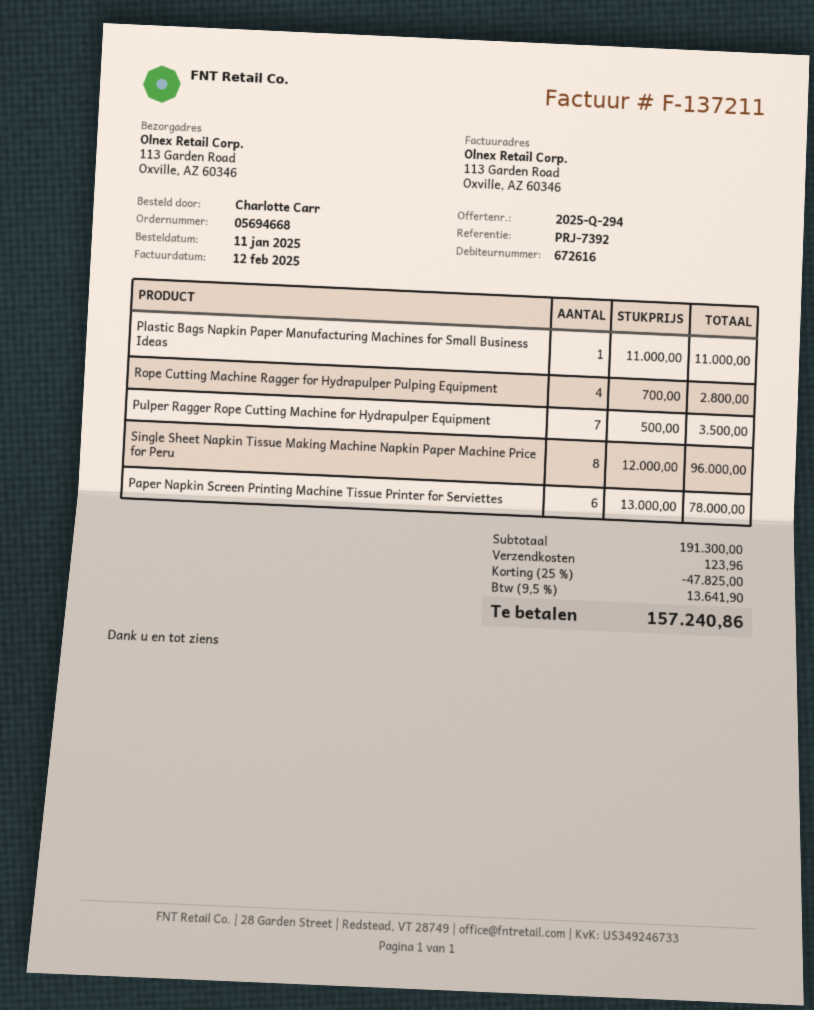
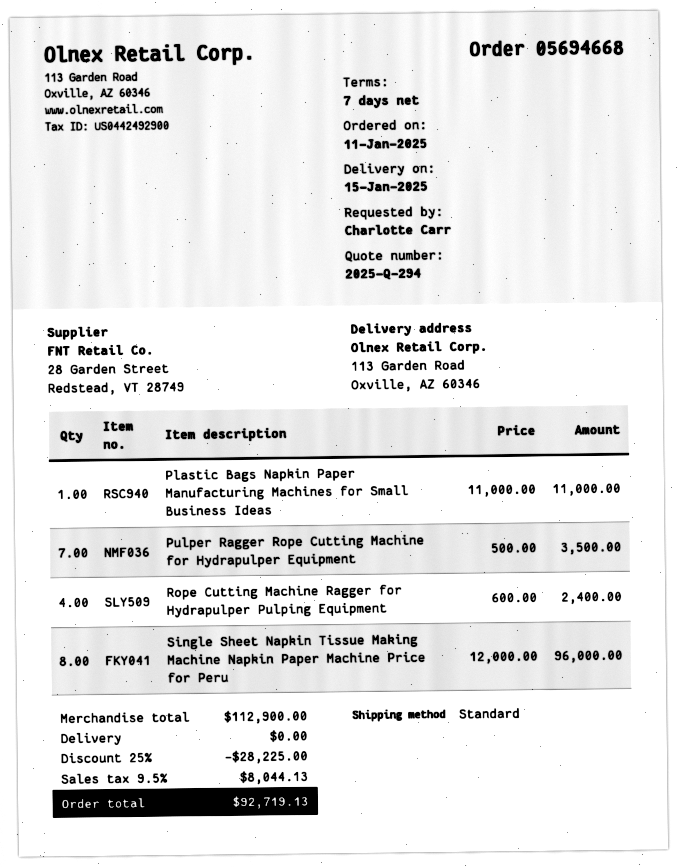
Rope Cutting Machine Ragger for Hydrapulper Pulping Equipment: 4 x 700.00 = 2800.00 -> 4 x 600.00 = 2400.00
Paper Napkin Screen Printing Machine Tissue Printer for Serviettes: 6 x 13000.00 = 78000.00 -> none
subtotal: 191300.00 -> 112900.00
discount: 25% = 47825.00 -> 25% = 28225.00
shipping: 123.96 -> 0.00
tax: 9.5% = 13641.90 -> 9.5% = 8044.13
total: 157240.86 -> 92719.13

